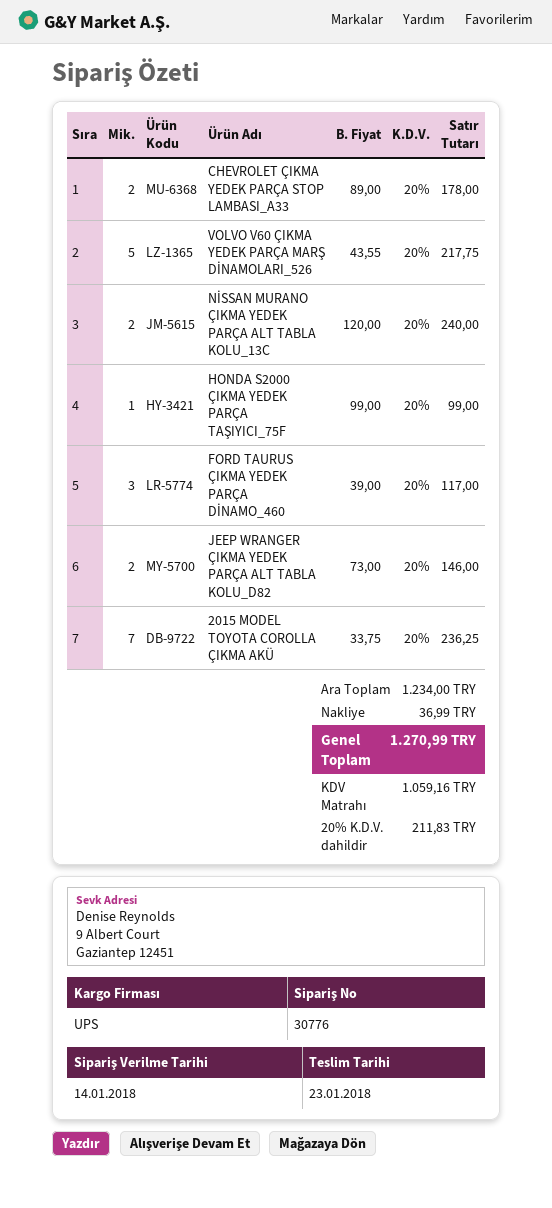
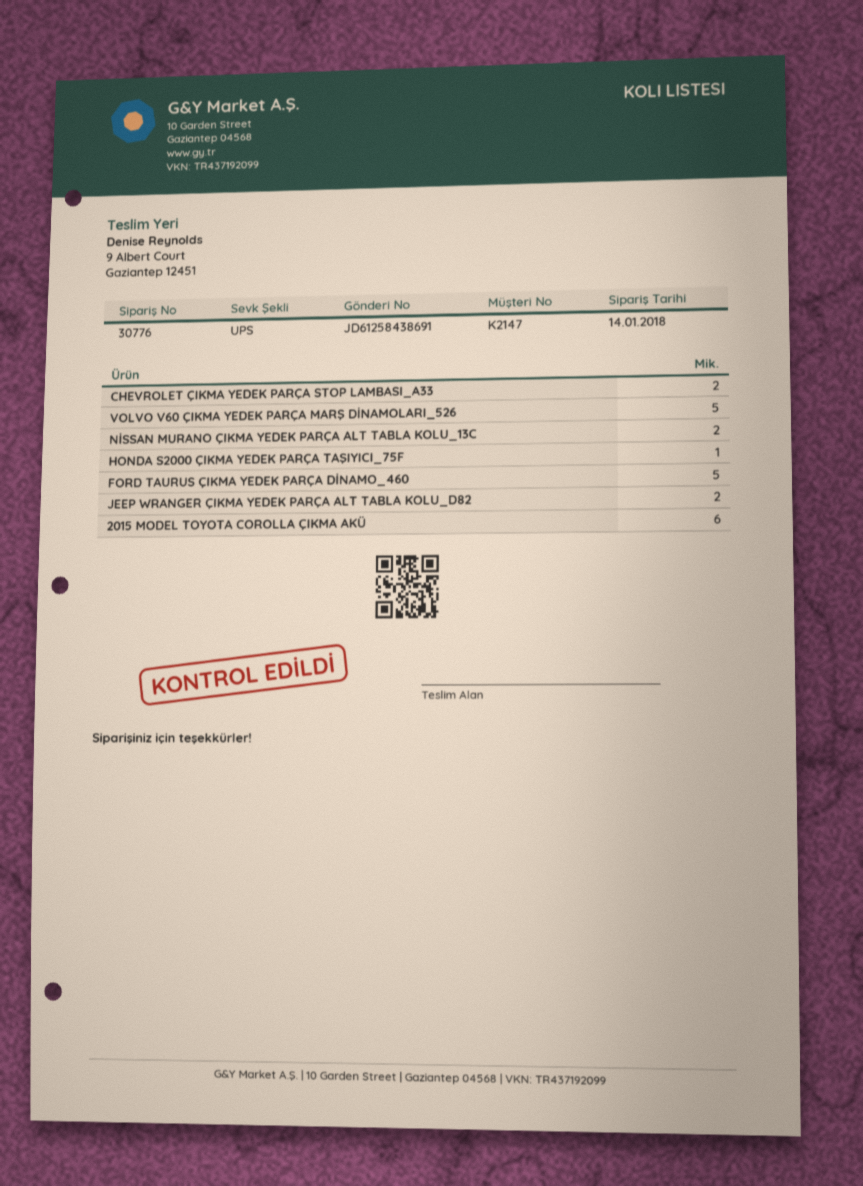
FORD TAURUS ÇIKMA YEDEK PARÇA DİNAMO_460: 3 -> 5
2015 MODEL TOYOTA COROLLA ÇIKMA AKÜ: 7 -> 6

